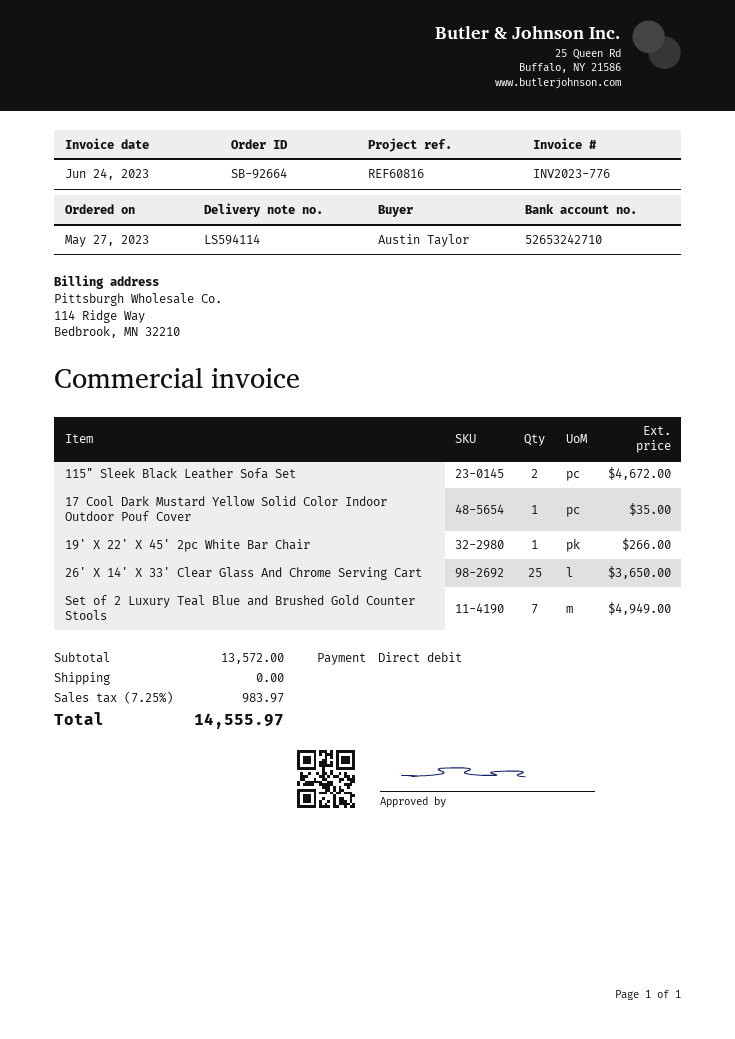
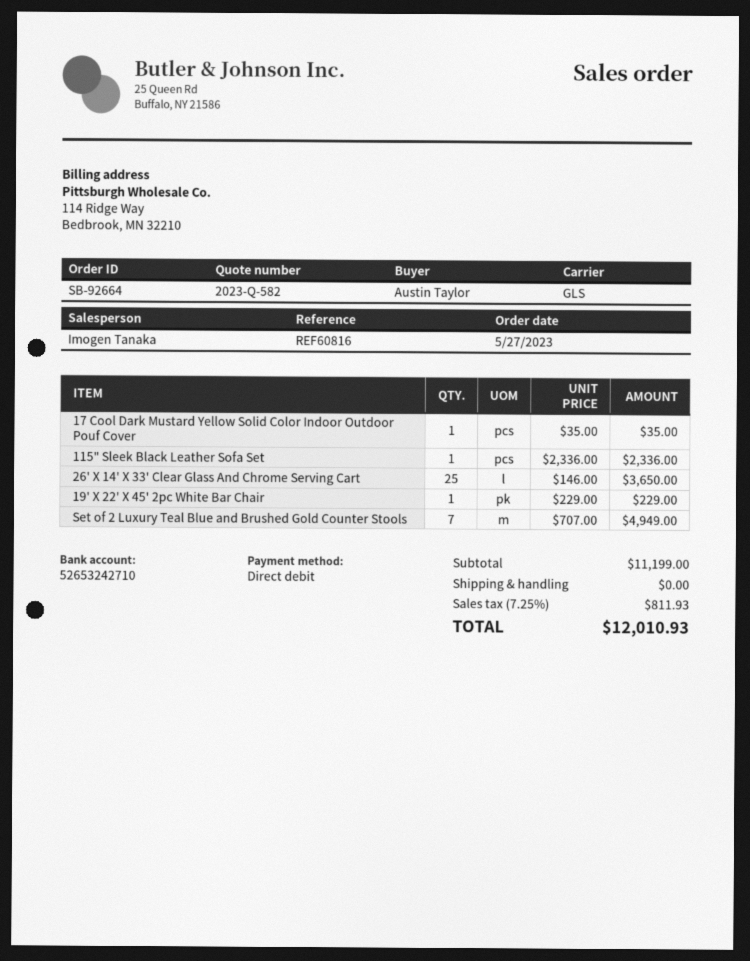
115" Sleek Black Leather Sofa Set: 2 for 4672.00 -> 1 for 2336.00
19' X 22' X 45' 2pc White Bar Chair: 1 for 266.00 -> 1 for 229.00
subtotal: 13572.00 -> 11199.00
tax: 7.25% = 983.97 -> 7.25% = 811.93
total: 14555.97 -> 12010.93

